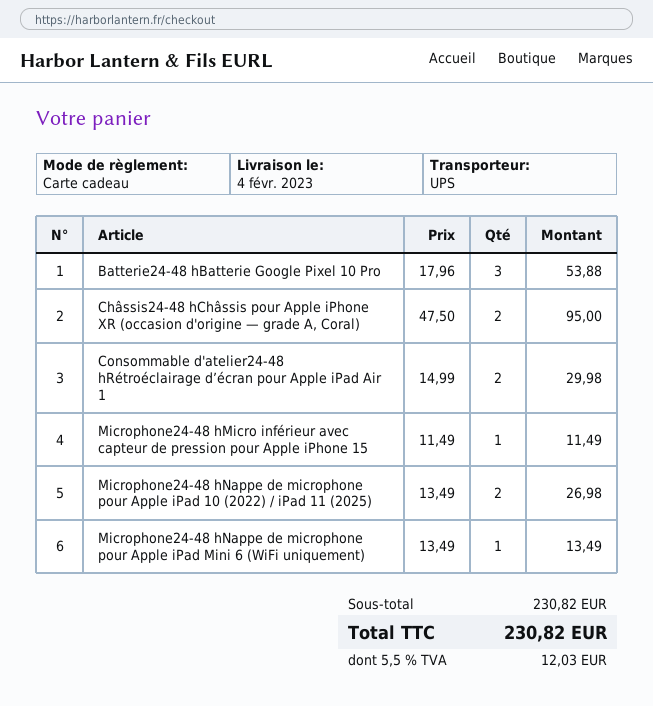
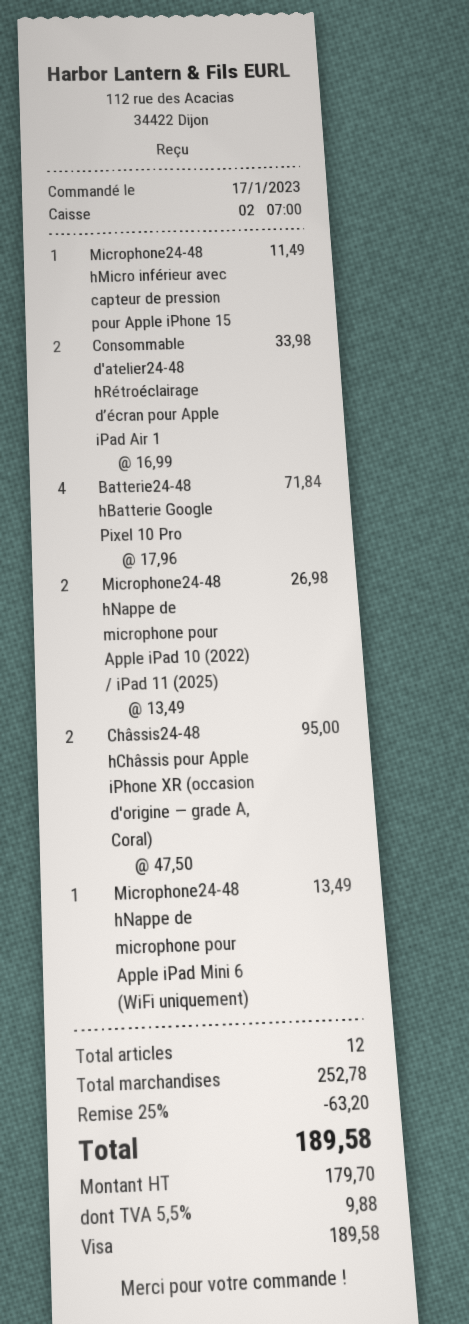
payment method: gift card -> Visa
Batterie24-48 hBatterie Google Pixel 10 Pro: 3 x 17.96 = 53.88 -> 4 x 17.96 = 71.84
Consommable d'atelier24-48 hRétroéclairage d’écran pour Apple iPad Air 1: 2 x 14.99 = 29.98 -> 2 x 16.99 = 33.98
subtotal: 230.82 -> 252.78
discount: none -> 25% = 63.20
tax: 5.5% = 12.03 -> 5.5% = 9.88
total: 230.82 -> 189.58

